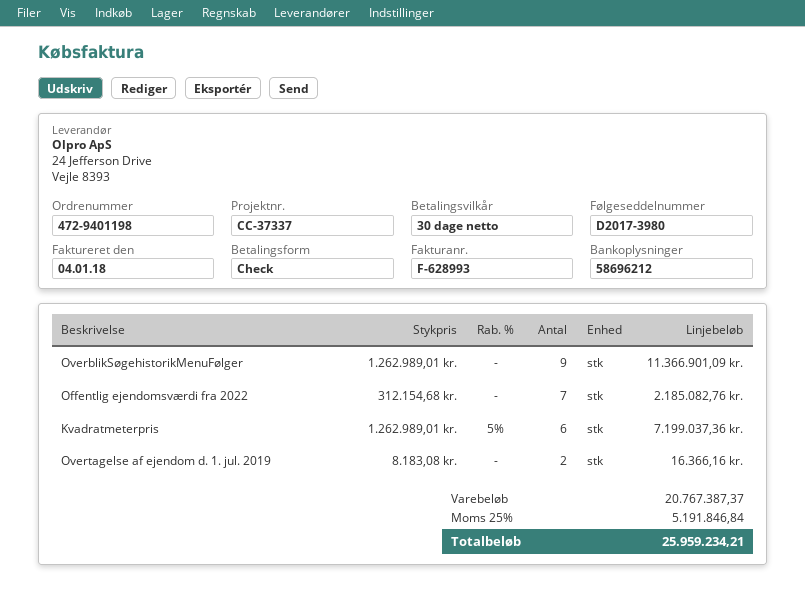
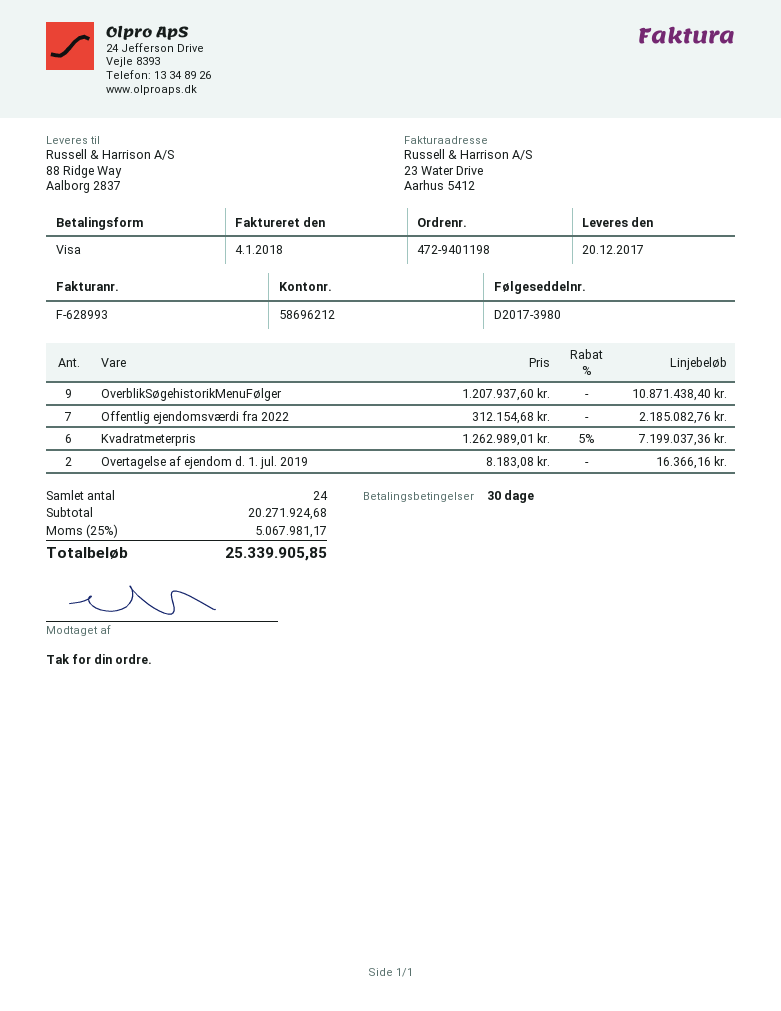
payment method: cheque -> Visa
OverblikSøgehistorikMenuFølger: 9 x 1262989.01 = 11366901.09 -> 9 x 1207937.60 = 10871438.40
subtotal: 20767387.37 -> 20271924.68
tax: 25% = 5191846.84 -> 25% = 5067981.17
total: 25959234.21 -> 25339905.85

